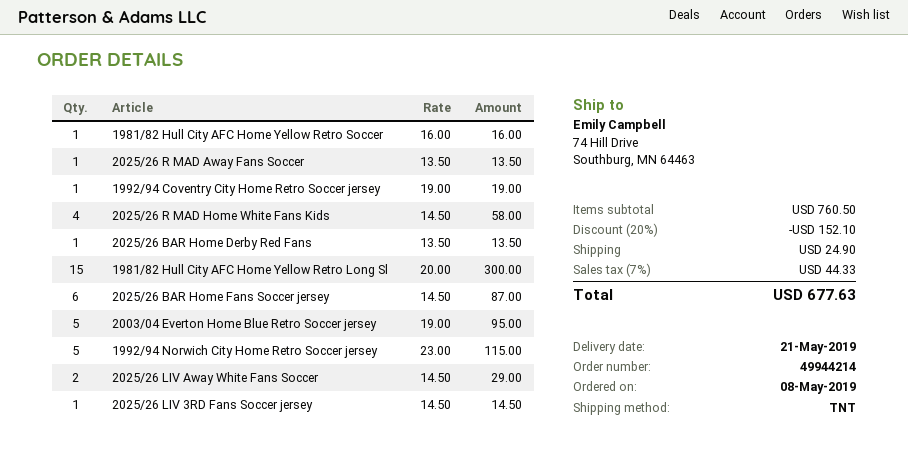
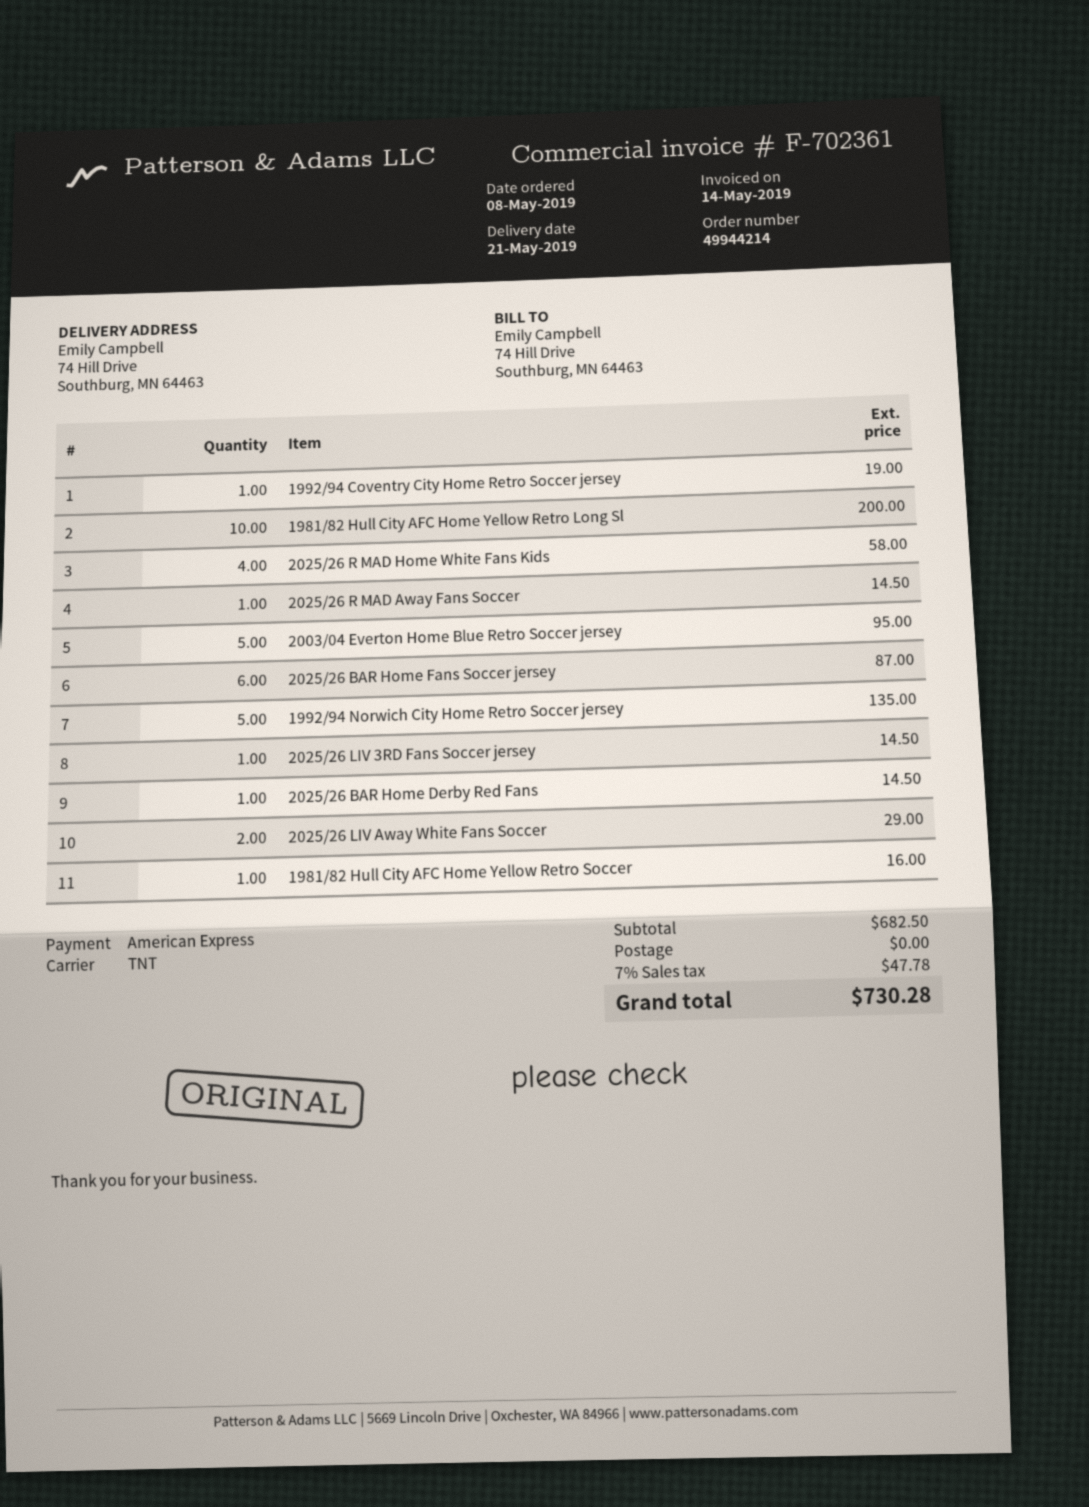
2025/26 R MAD Away Fans Soccer: 1 for 13.50 -> 1 for 14.50
2025/26 BAR Home Derby Red Fans: 1 for 13.50 -> 1 for 14.50
1981/82 Hull City AFC Home Yellow Retro Long Sl: 15 for 300.00 -> 10 for 200.00
1992/94 Norwich City Home Retro Soccer jersey: 5 for 115.00 -> 5 for 135.00
subtotal: 760.50 -> 682.50
discount: 20% = 152.10 -> none
shipping: 24.90 -> 0.00
tax: 7% = 44.33 -> 7% = 47.78
total: 677.63 -> 730.28

